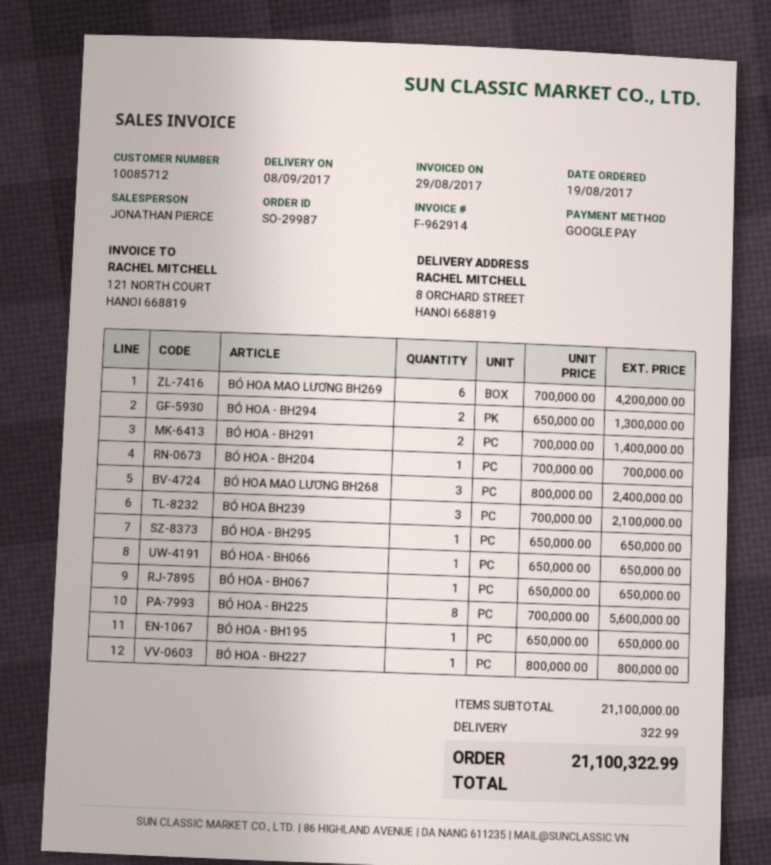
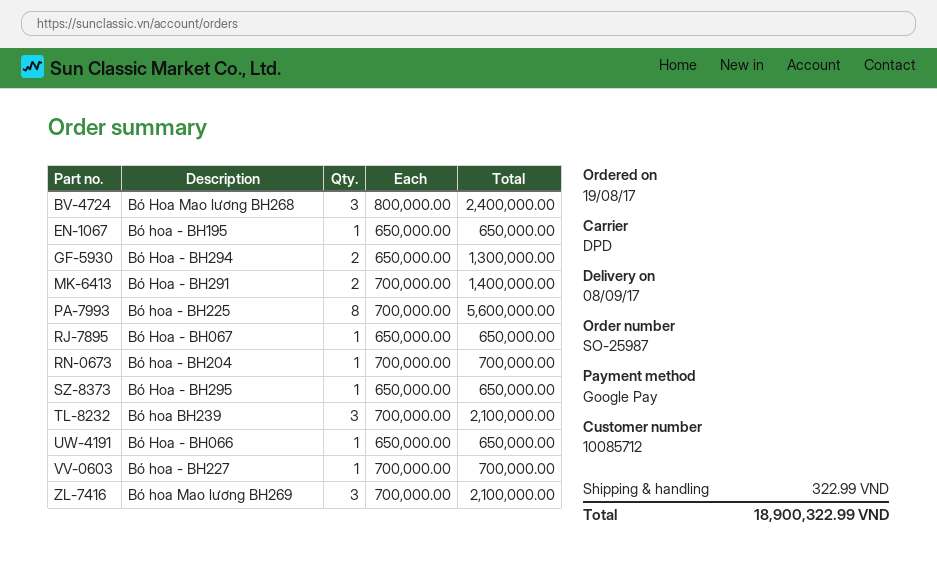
order number: SO-29987 -> SO-25987
BÓ HOA MAO LƯƠNG BH269: 6 x 700000.00 = 4200000.00 -> 3 x 700000.00 = 2100000.00
BÓ HOA - BH227: 1 x 800000.00 = 800000.00 -> 1 x 700000.00 = 700000.00
total: 21100322.99 -> 18900322.99

